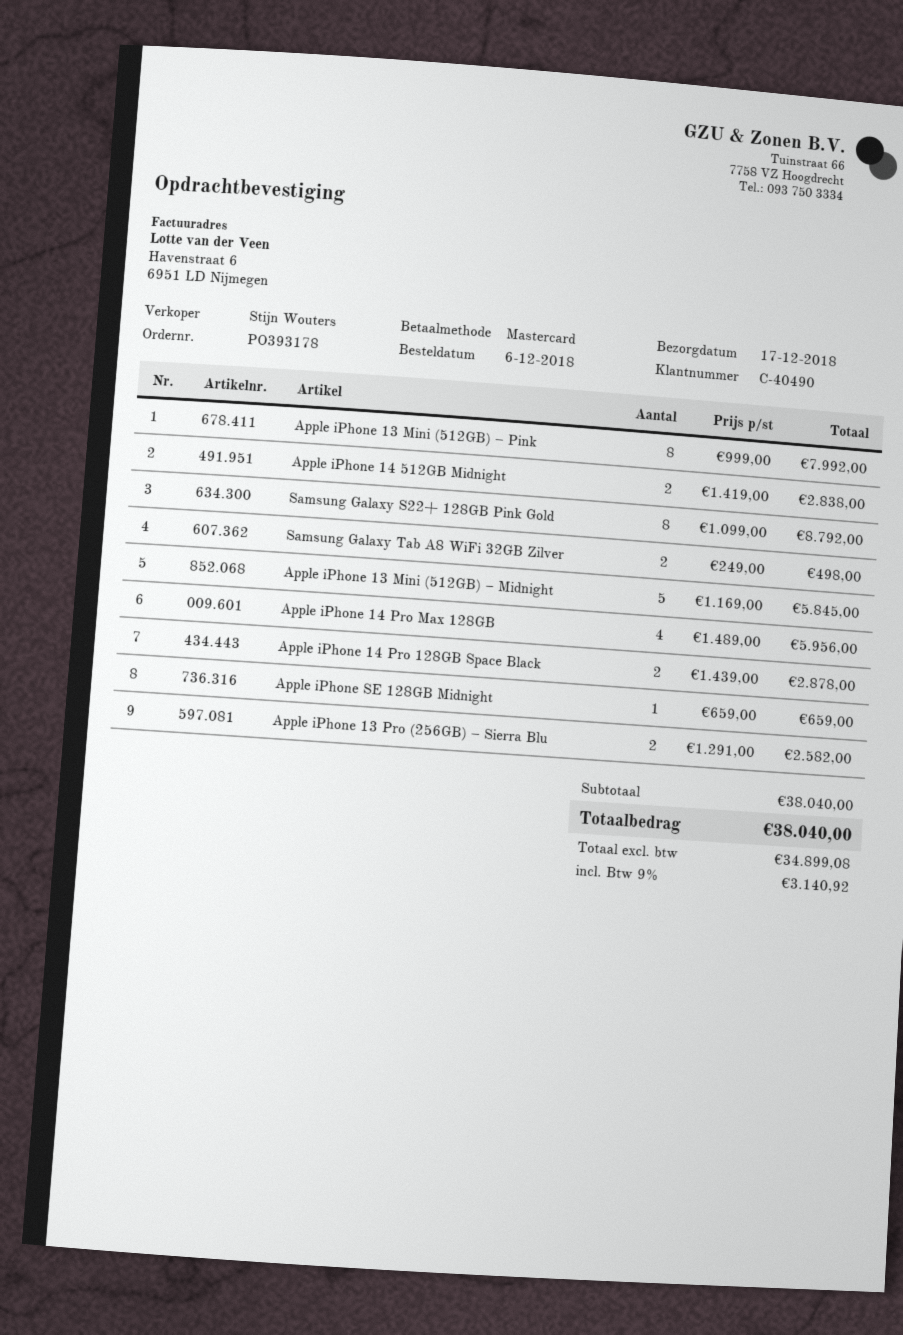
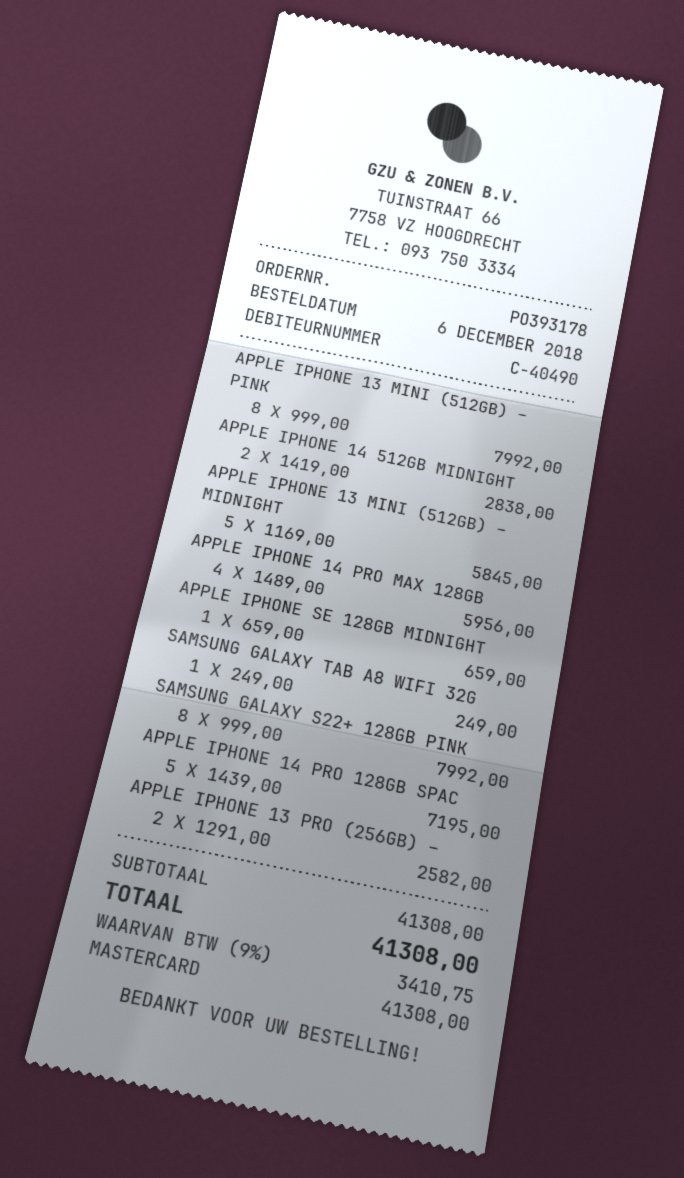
Samsung Galaxy S22+ 128GB Pink Gold: 8 x 1099.00 = 8792.00 -> 8 x 999.00 = 7992.00
Samsung Galaxy Tab A8 WiFi 32GB Zilver: 2 x 249.00 = 498.00 -> 1 x 249.00 = 249.00
Apple iPhone 14 Pro 128GB Space Black: 2 x 1439.00 = 2878.00 -> 5 x 1439.00 = 7195.00
subtotal: 38040.00 -> 41308.00
tax: 9% = 3140.92 -> 9% = 3410.75
total: 38040.00 -> 41308.00

